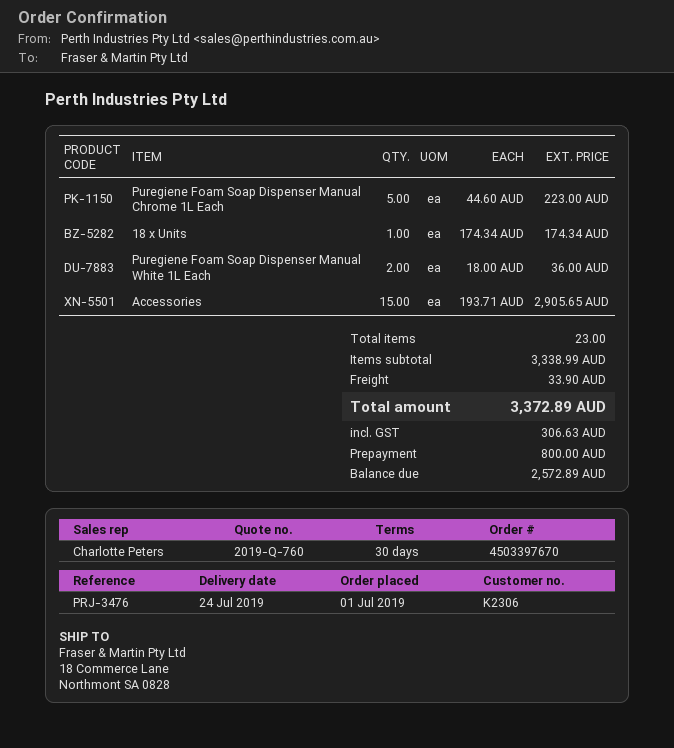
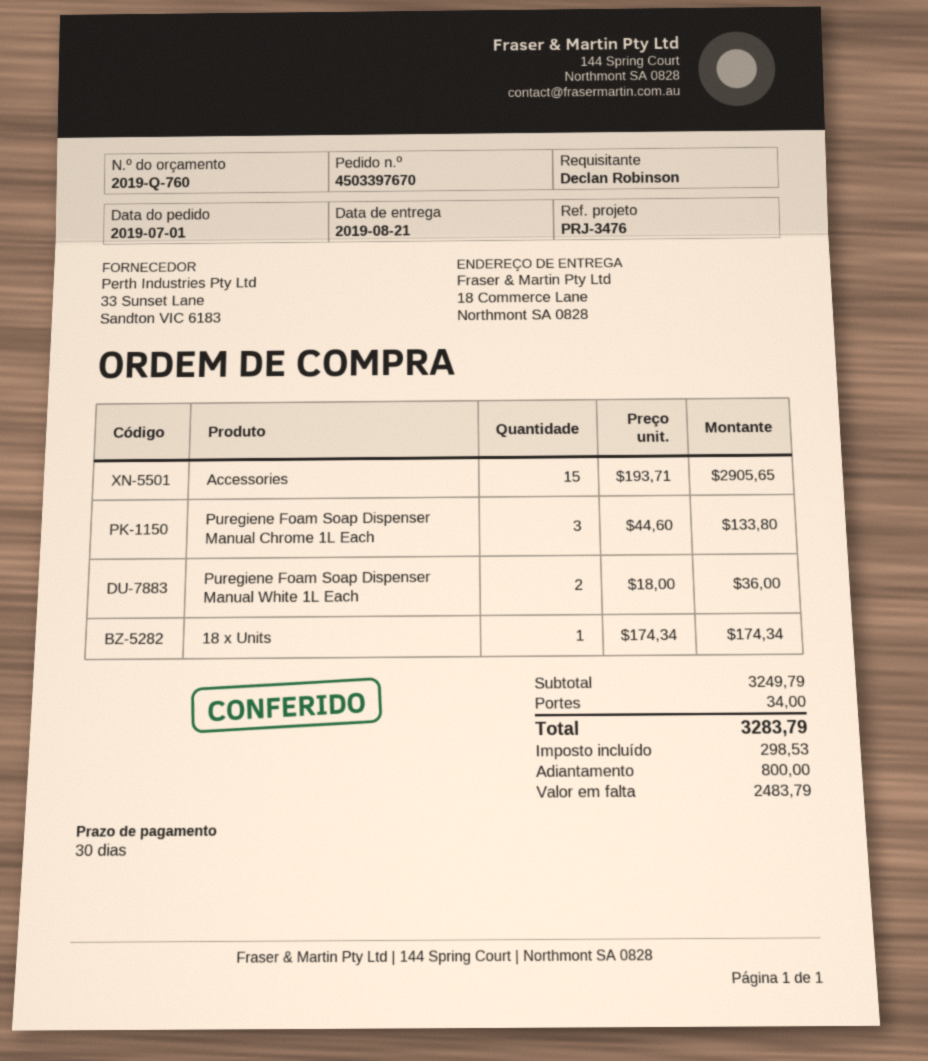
delivery date: 2019-07-24 -> 2019-08-21
Puregiene Foam Soap Dispenser Manual Chrome 1L Each: 5 x 44.60 = 223.00 -> 3 x 44.60 = 133.80
subtotal: 3338.99 -> 3249.79
shipping: 33.90 -> 34.00
tax: 306.63 -> 298.53
total: 3372.89 -> 3283.79
balance: 2572.89 -> 2483.79

